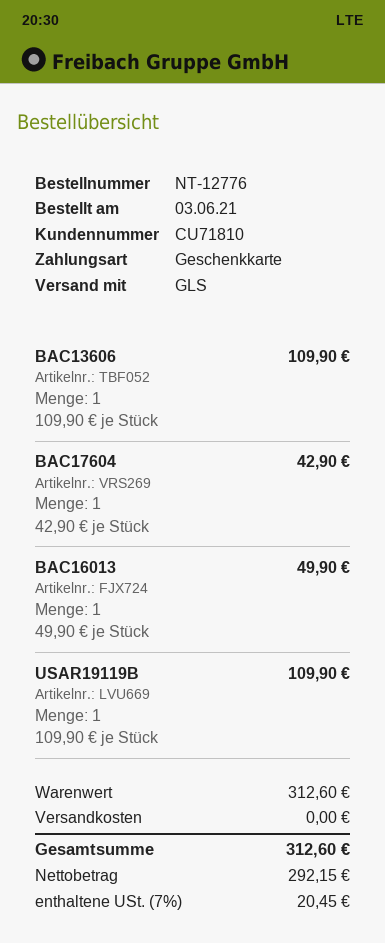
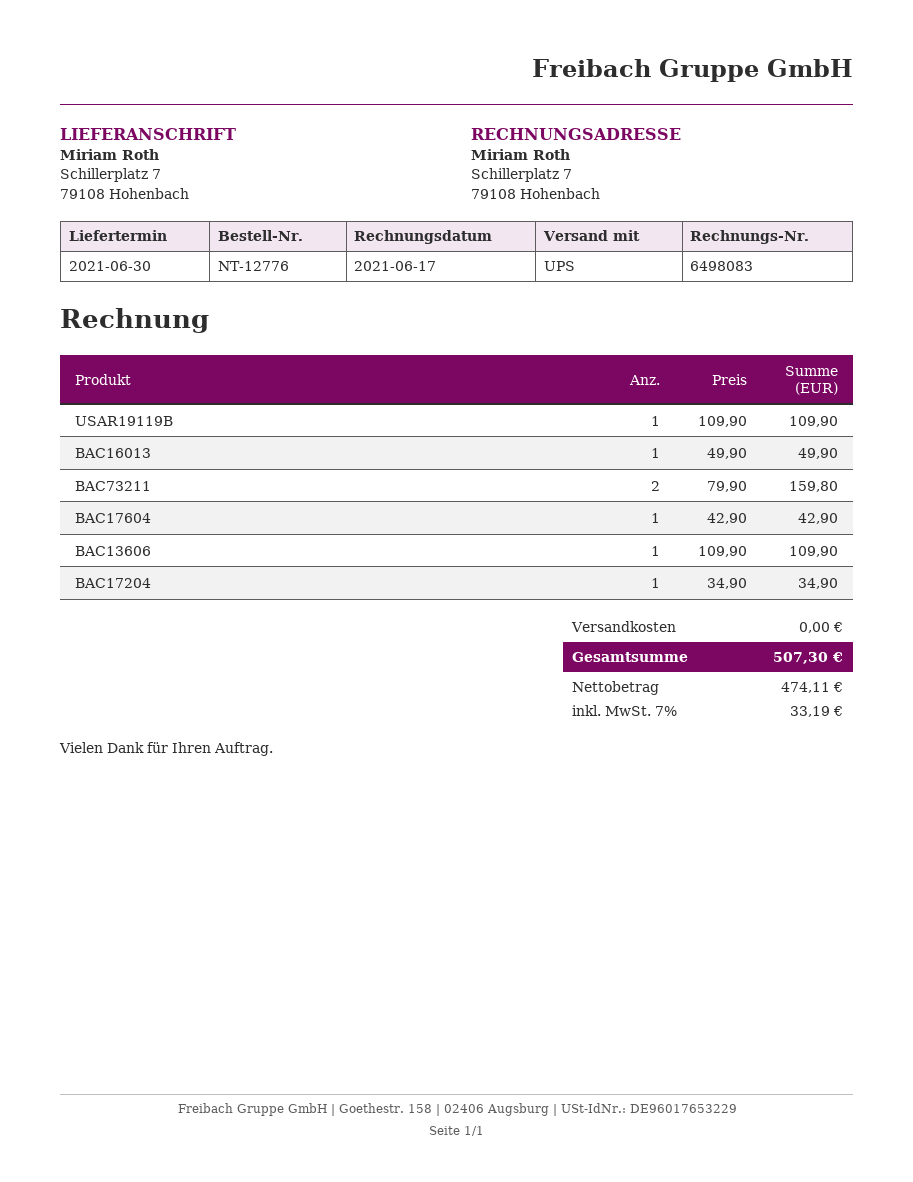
shipping method: GLS -> UPS
BAC73211: none -> 2 x 79.90 = 159.80
BAC17204: none -> 1 x 34.90 = 34.90
net: 292.15 -> 474.11
tax: 7% = 20.45 -> 7% = 33.19
total: 312.60 -> 507.30

